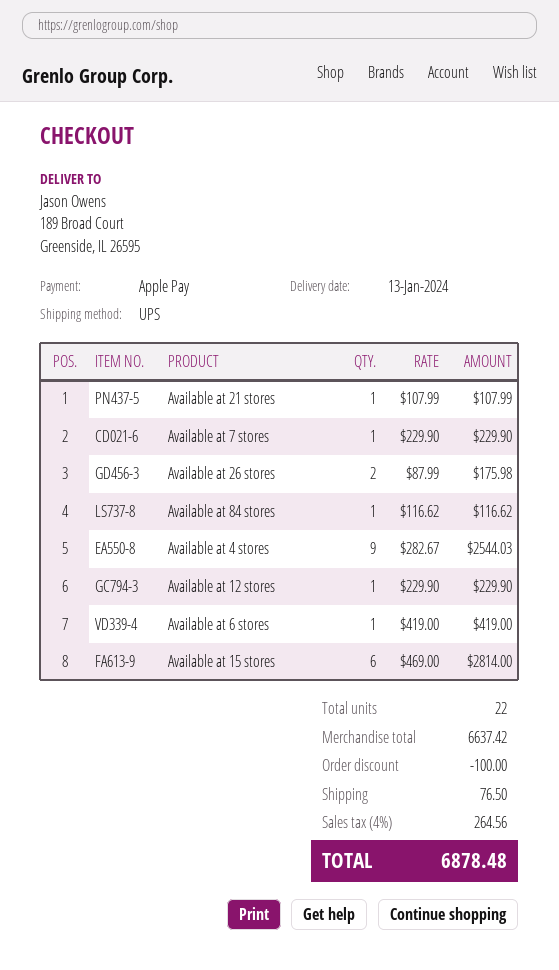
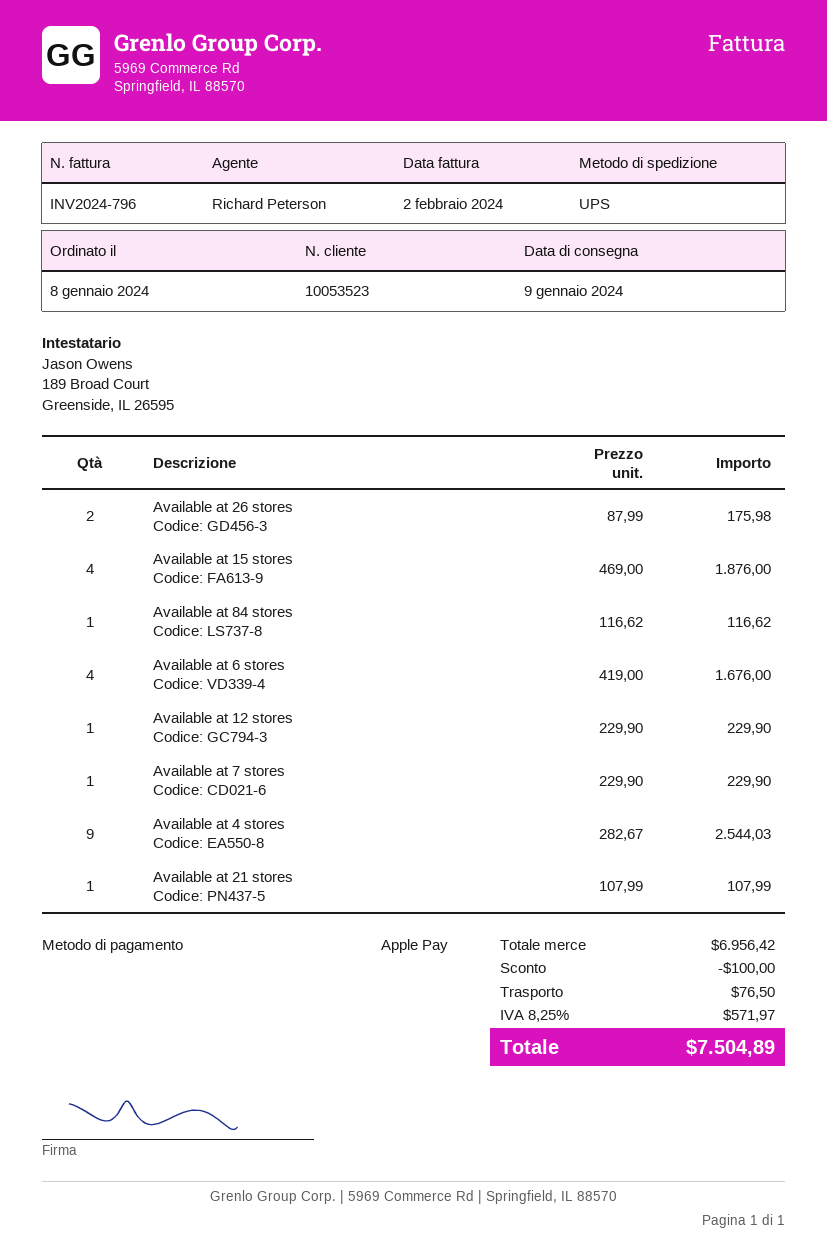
delivery date: 2024-01-13 -> 2024-01-09
Available at 6 stores: 1 x 419.00 = 419.00 -> 4 x 419.00 = 1676.00
Available at 15 stores: 6 x 469.00 = 2814.00 -> 4 x 469.00 = 1876.00
subtotal: 6637.42 -> 6956.42
tax: 4% = 264.56 -> 8.25% = 571.97
total: 6878.48 -> 7504.89

